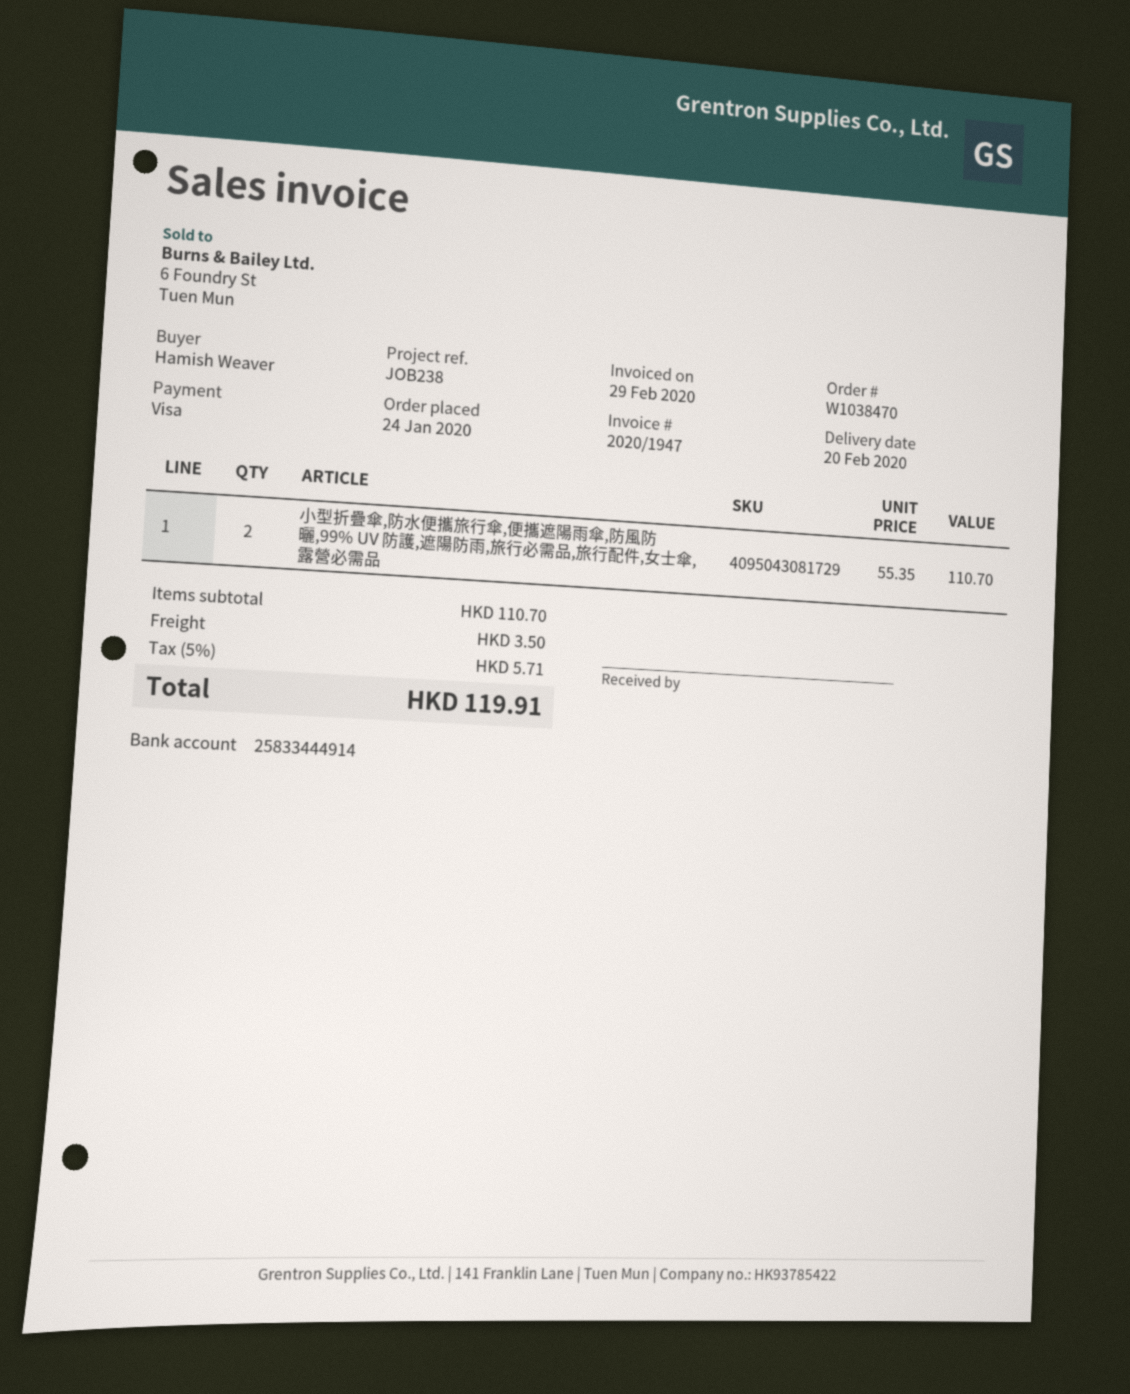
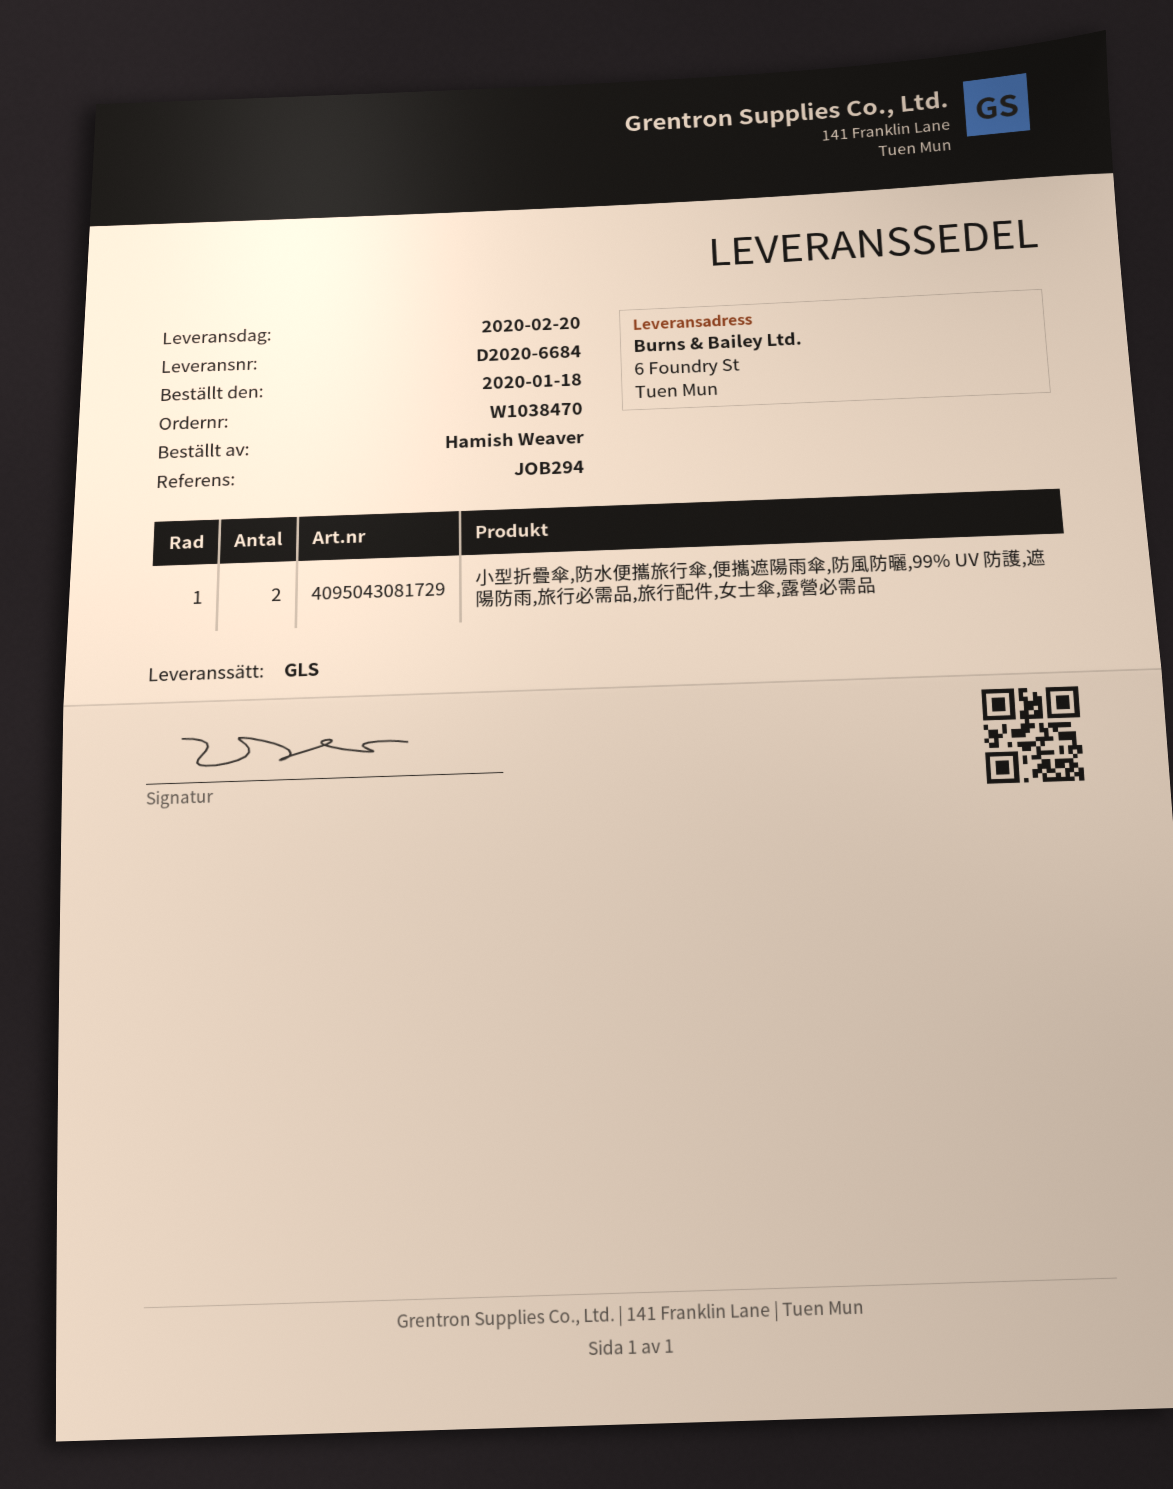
order date: 2020-01-24 -> 2020-01-18
reference: JOB238 -> JOB294

